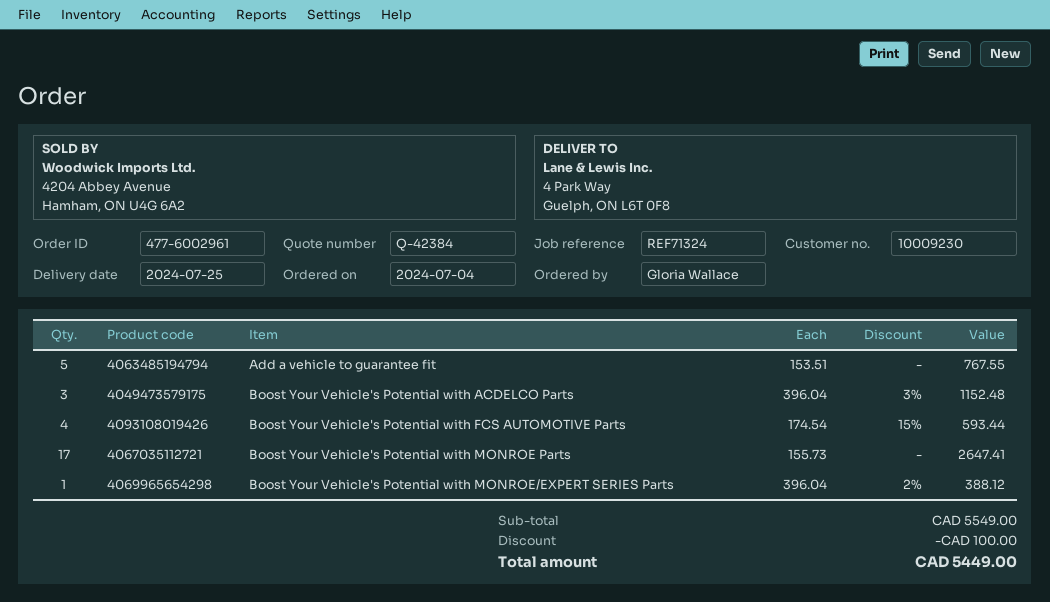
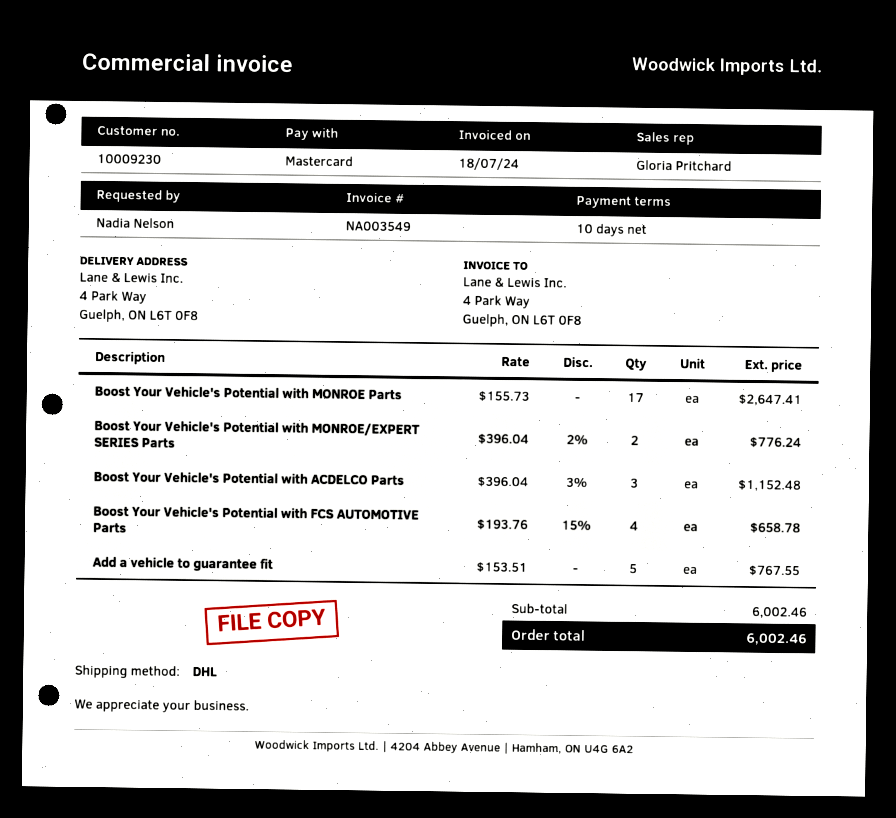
ordered by: Gloria Wallace -> Nadia Nelson
Boost Your Vehicle's Potential with FCS AUTOMOTIVE Parts: 4 x 174.54 - 15% = 593.44 -> 4 x 193.76 - 15% = 658.78
Boost Your Vehicle's Potential with MONROE/EXPERT SERIES Parts: 1 x 396.04 - 2% = 388.12 -> 2 x 396.04 - 2% = 776.24
subtotal: 5549.00 -> 6002.46
discount: 100.00 -> none
total: 5449.00 -> 6002.46

